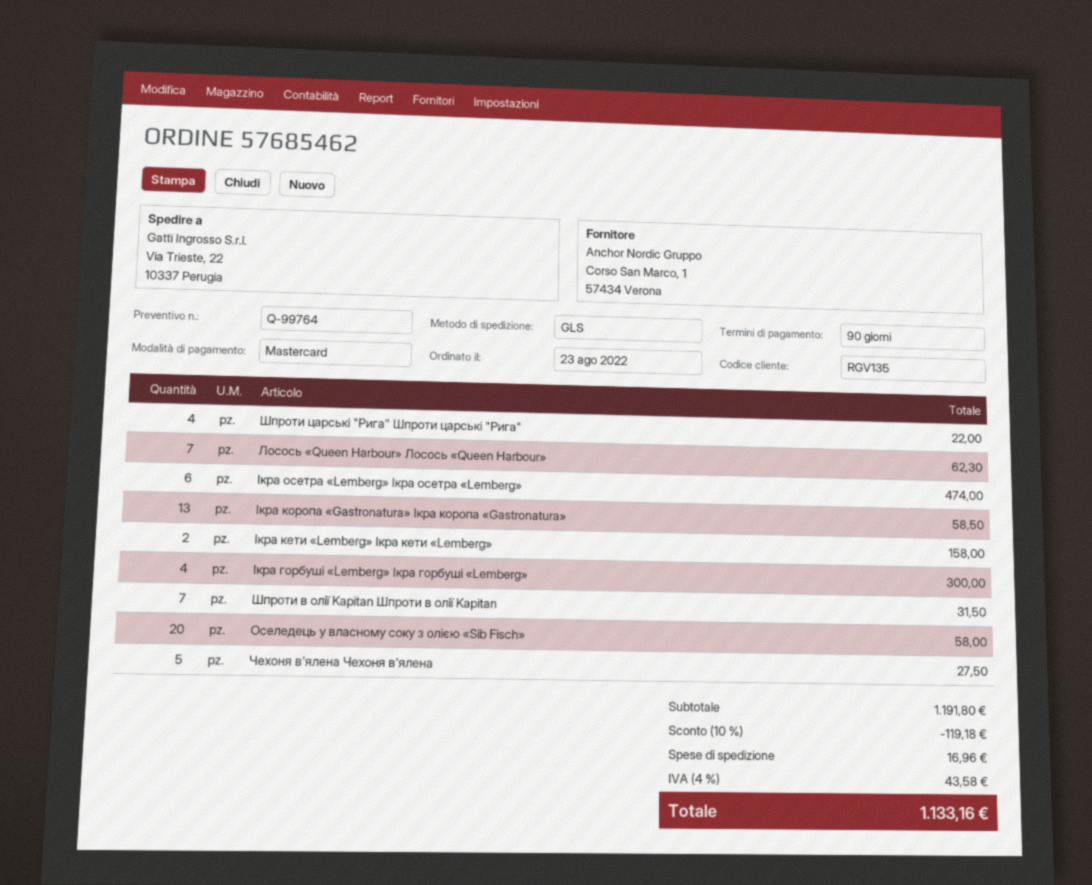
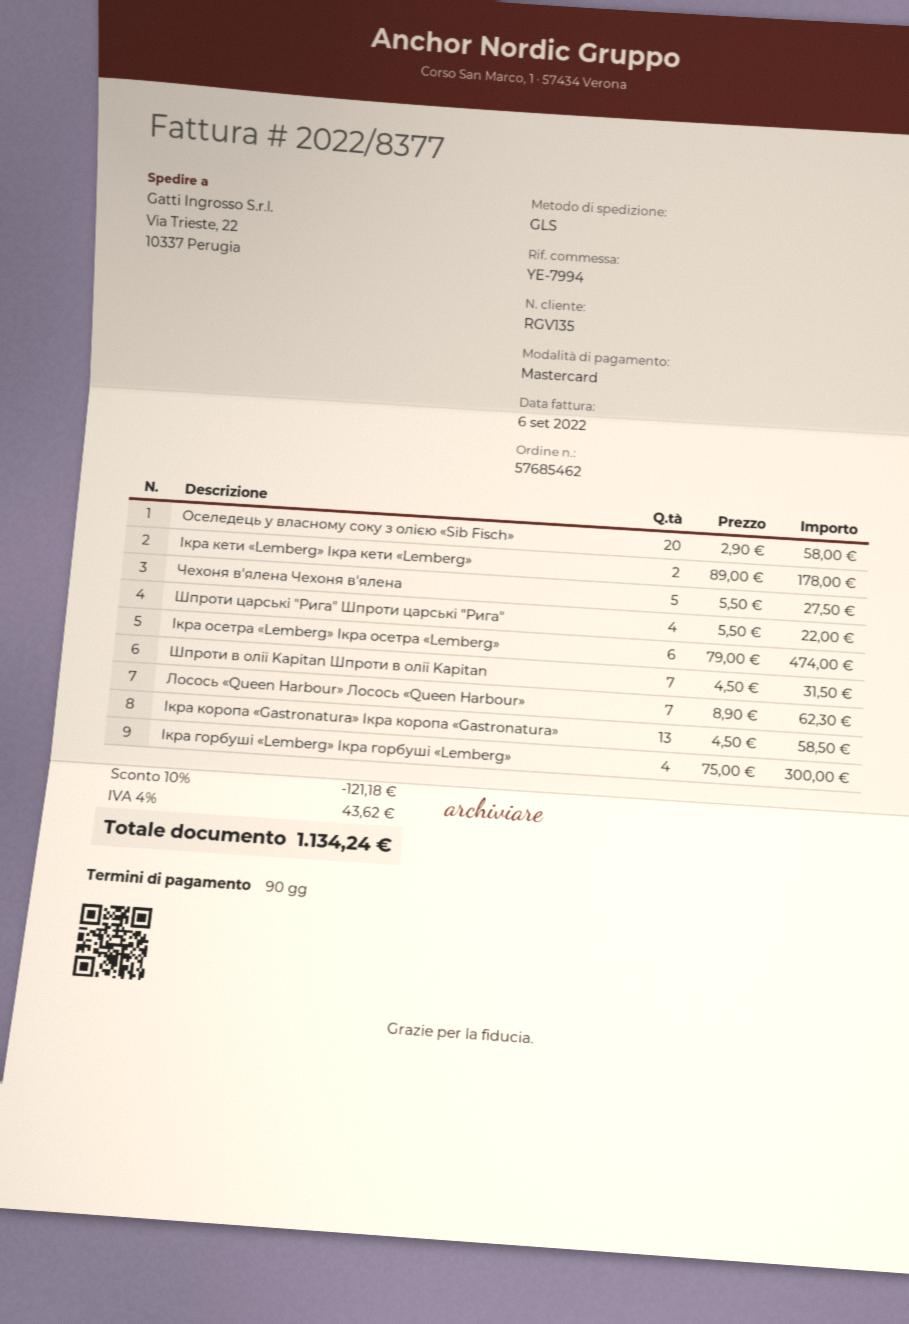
Ікра кети «Lemberg» Ікра кети «Lemberg»: 2 for 158.00 -> 2 for 178.00
discount: 10% = 119.18 -> 10% = 121.18
shipping: 16.96 -> none
tax: 4% = 43.58 -> 4% = 43.62
total: 1133.16 -> 1134.24

